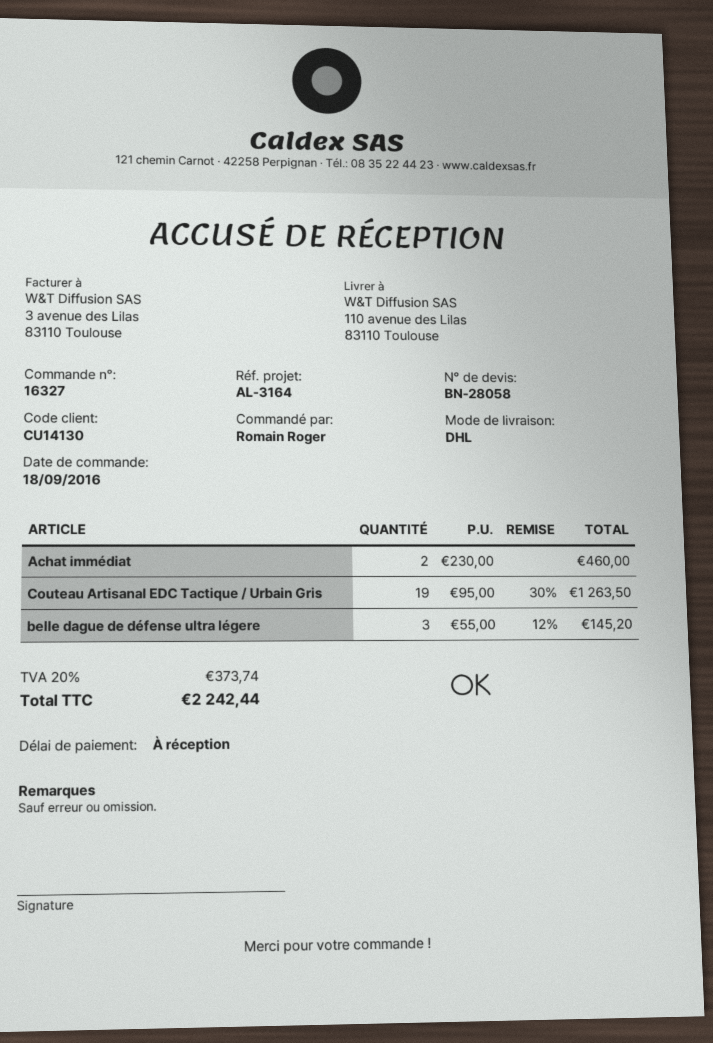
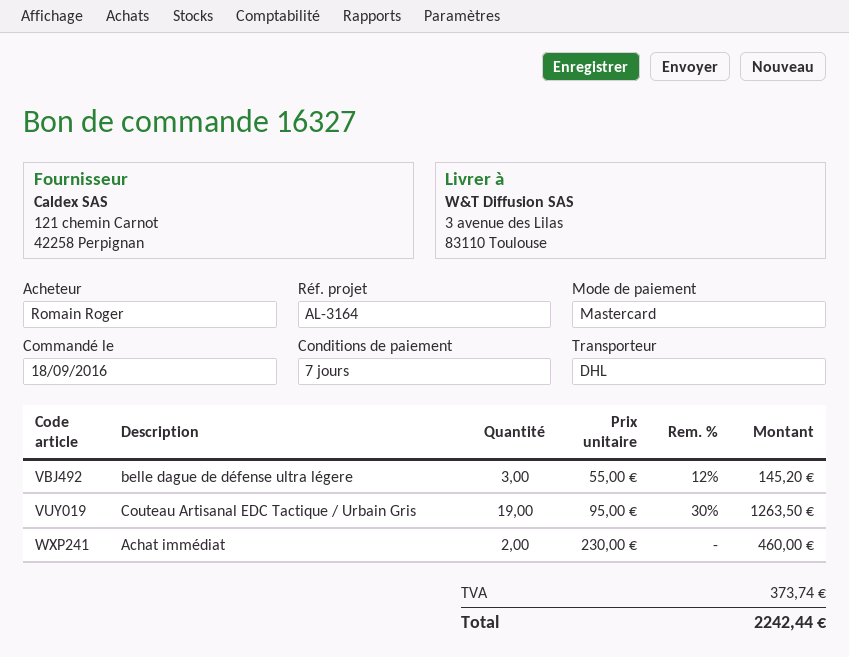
payment terms: on receipt -> 7 days
ship to: 110 avenue des Lilas, 83110 Toulouse -> 3 avenue des Lilas, 83110 Toulouse

